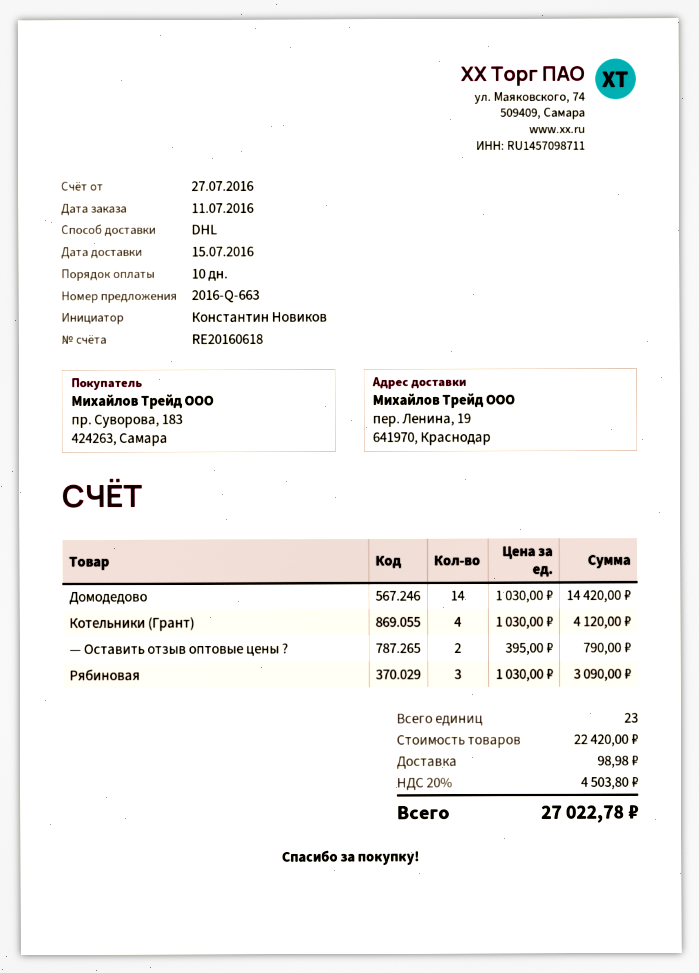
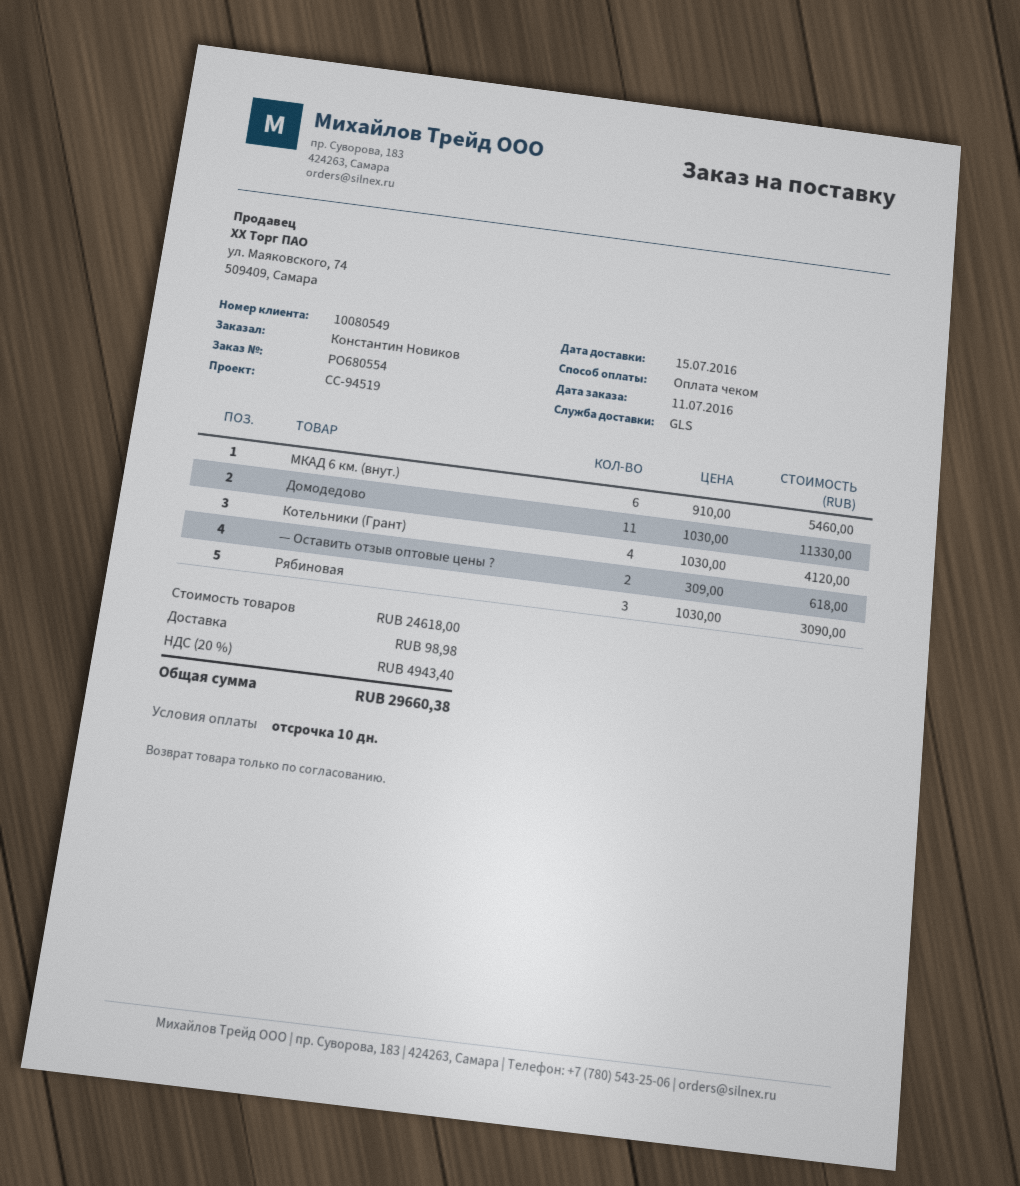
shipping method: DHL -> GLS
Домодедово: 14 x 1030.00 = 14420.00 -> 11 x 1030.00 = 11330.00
— Оставить отзыв оптовые цены ?: 2 x 395.00 = 790.00 -> 2 x 309.00 = 618.00
МКАД 6 км. (внут.): none -> 6 x 910.00 = 5460.00
subtotal: 22420.00 -> 24618.00
tax: 20% = 4503.80 -> 20% = 4943.40
total: 27022.78 -> 29660.38

